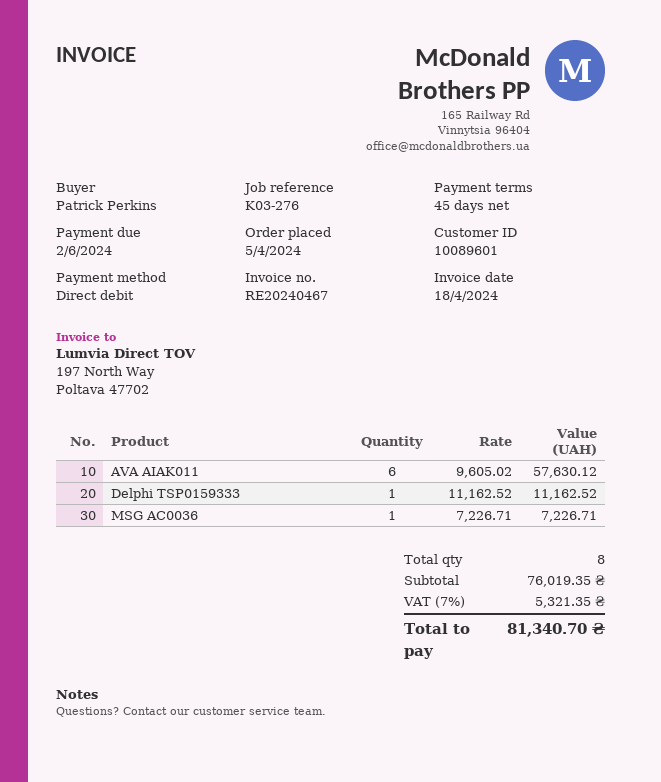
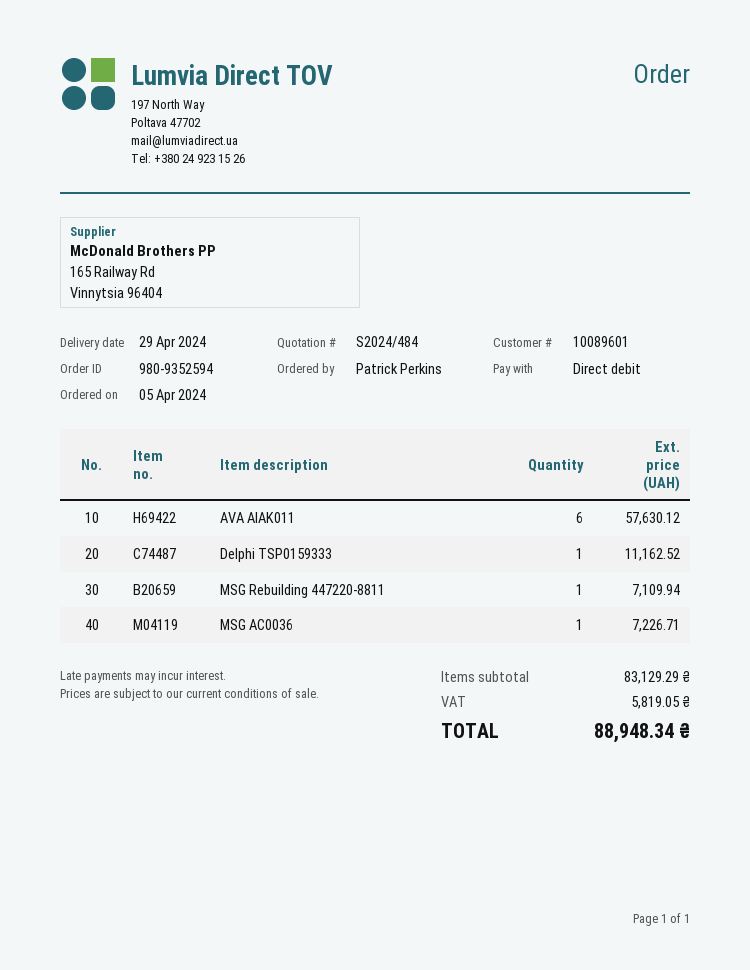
MSG Rebuilding 447220-8811: none -> 1 for 7109.94
subtotal: 76019.35 -> 83129.29
tax: 5321.35 -> 5819.05
total: 81340.70 -> 88948.34

